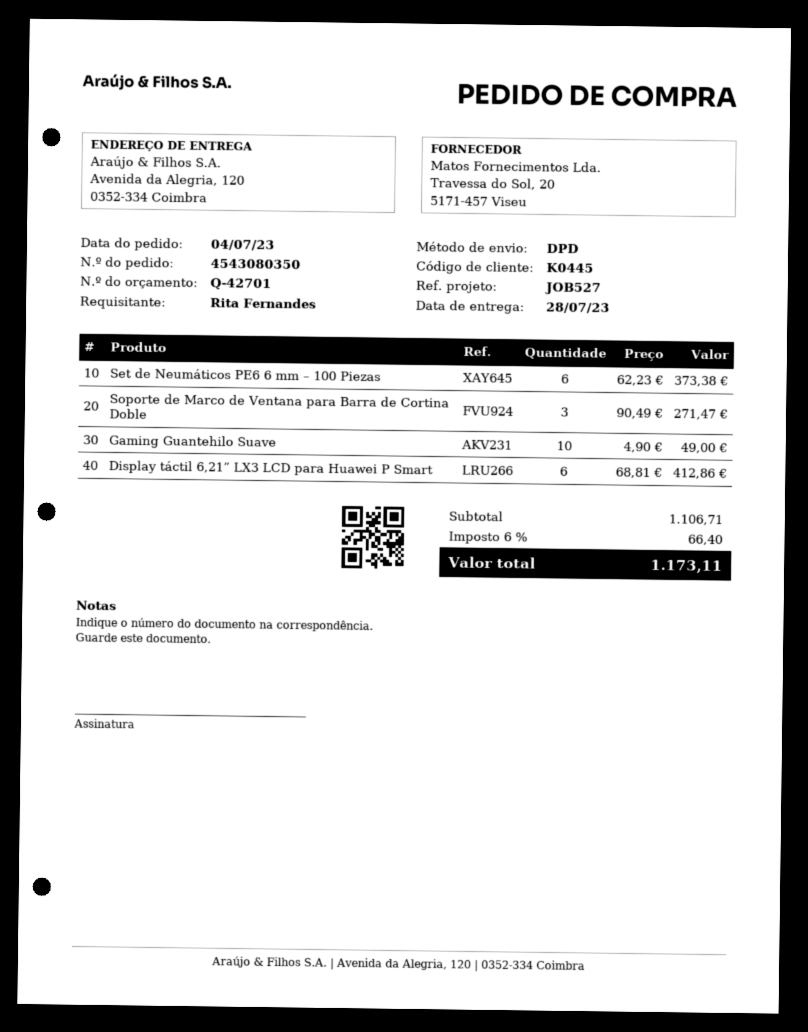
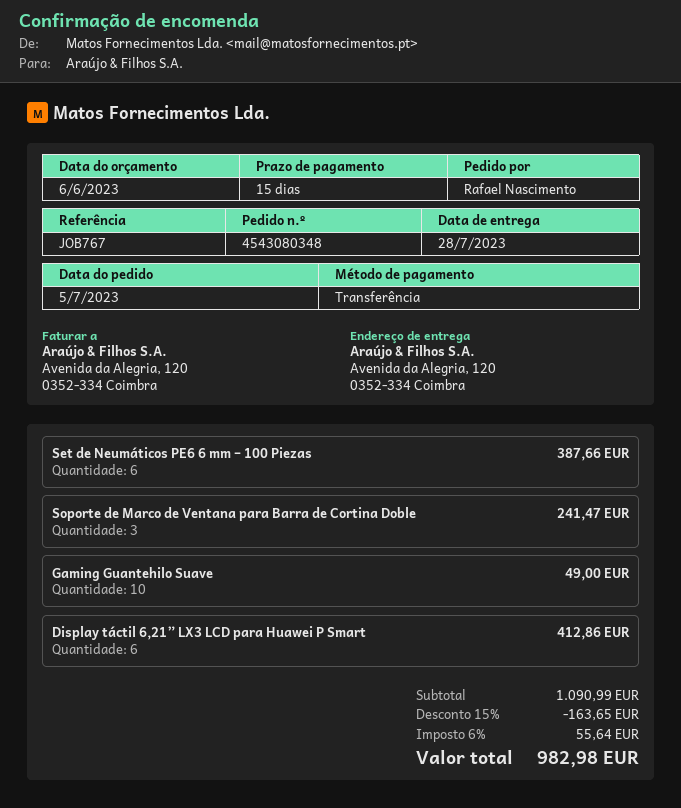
order number: 4543080350 -> 4543080348
order date: 2023-07-04 -> 2023-07-05
reference: JOB527 -> JOB767
ordered by: Rita Fernandes -> Rafael Nascimento
Set de Neumáticos PE6 6 mm – 100 Piezas: 6 for 373.38 -> 6 for 387.66
Soporte de Marco de Ventana para Barra de Cortina Doble: 3 for 271.47 -> 3 for 241.47
subtotal: 1106.71 -> 1090.99
discount: none -> 15% = 163.65
tax: 6% = 66.40 -> 6% = 55.64
total: 1173.11 -> 982.98

